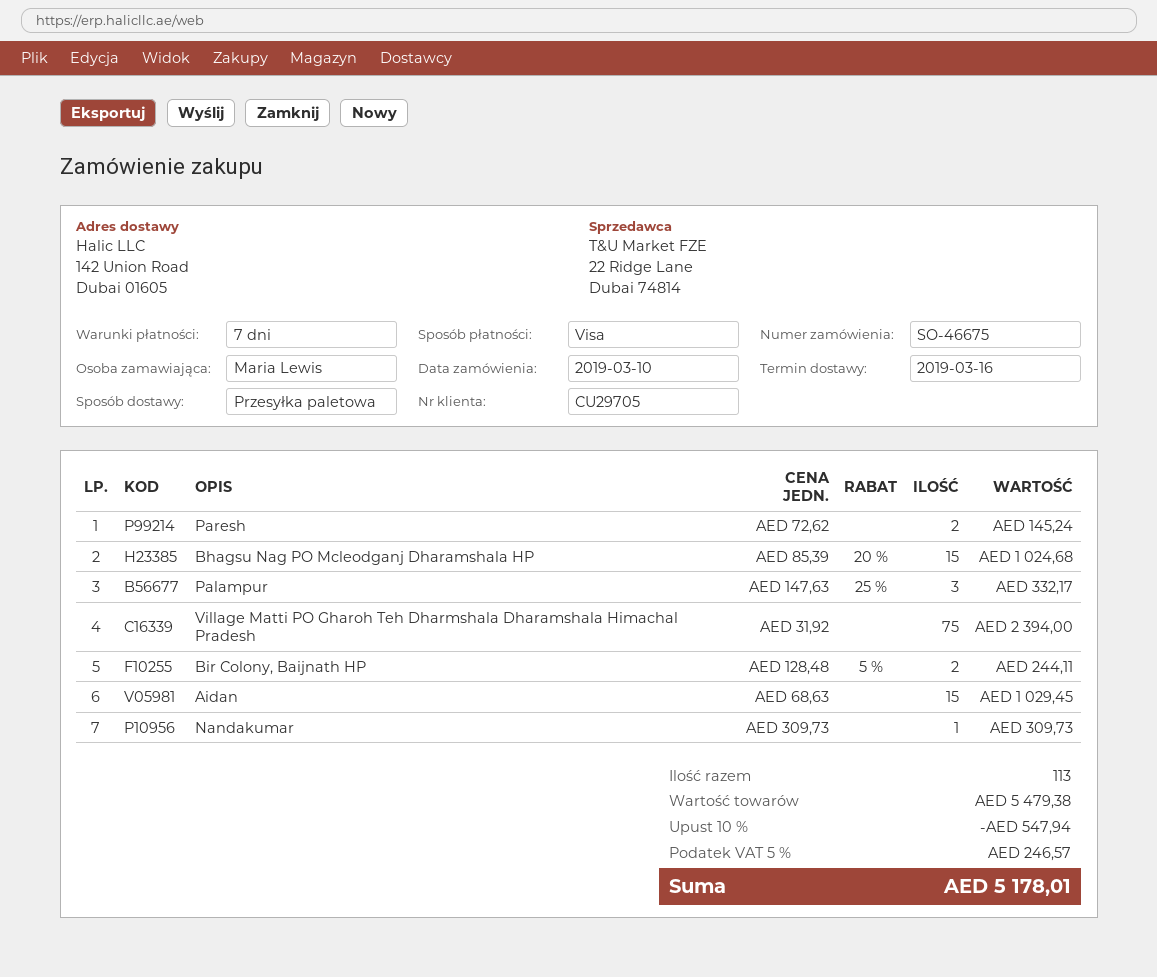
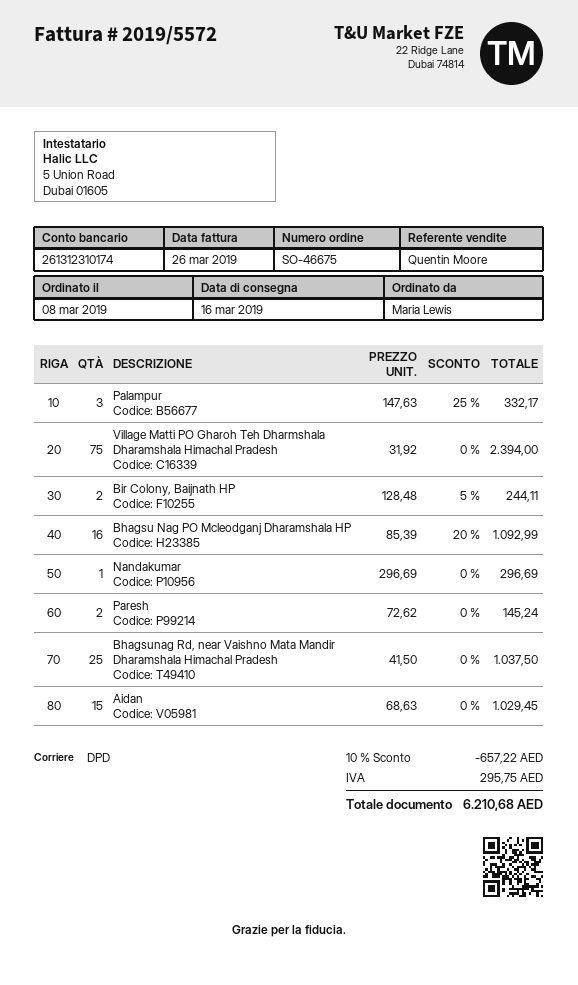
order date: 2019-03-10 -> 2019-03-08
shipping method: pallet freight -> DPD
Bhagsu Nag PO Mcleodganj Dharamshala HP: 15 x 85.39 - 20% = 1024.68 -> 16 x 85.39 - 20% = 1092.99
Nandakumar: 1 x 309.73 = 309.73 -> 1 x 296.69 = 296.69
Bhagsunag Rd, near Vaishno Mata Mandir Dharamshala Himachal Pradesh: none -> 25 x 41.50 = 1037.50
discount: 10% = 547.94 -> 10% = 657.22
tax: 246.57 -> 295.75
total: 5178.01 -> 6210.68

